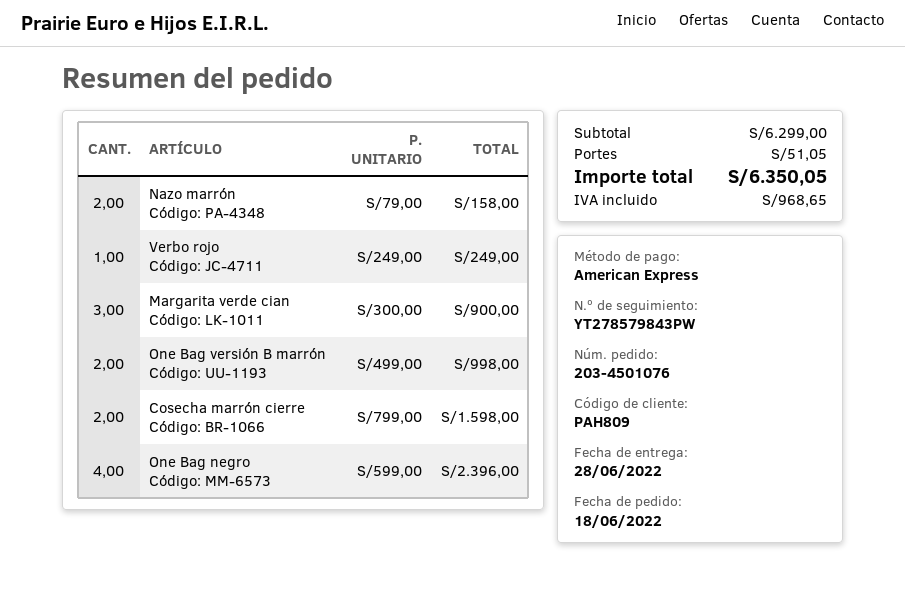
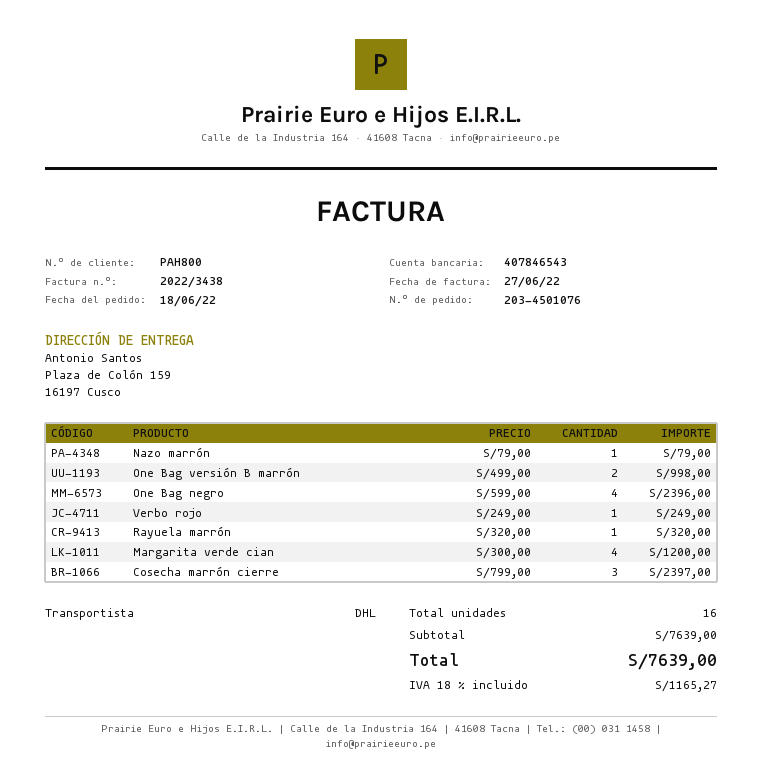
customer number: PAH809 -> PAH800
Nazo marrón: 2 x 79.00 = 158.00 -> 1 x 79.00 = 79.00
Margarita verde cian: 3 x 300.00 = 900.00 -> 4 x 300.00 = 1200.00
Cosecha marrón cierre: 2 x 799.00 = 1598.00 -> 3 x 799.00 = 2397.00
Rayuela marrón: none -> 1 x 320.00 = 320.00
subtotal: 6299.00 -> 7639.00
shipping: 51.05 -> none
tax: 968.65 -> 1165.27
total: 6350.05 -> 7639.00

